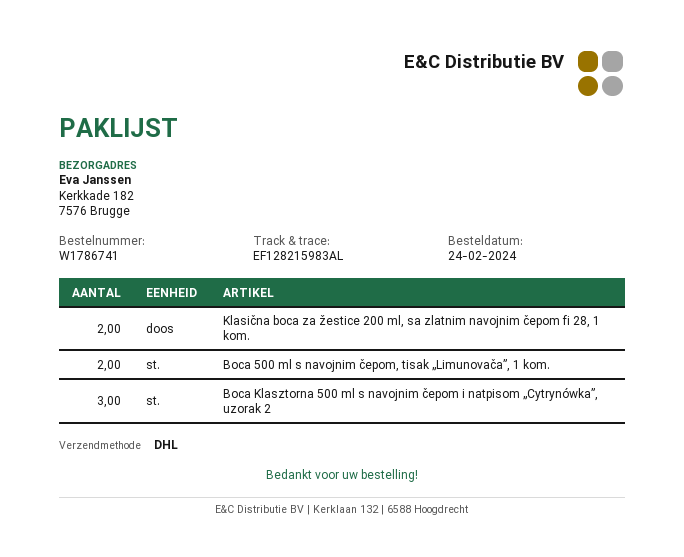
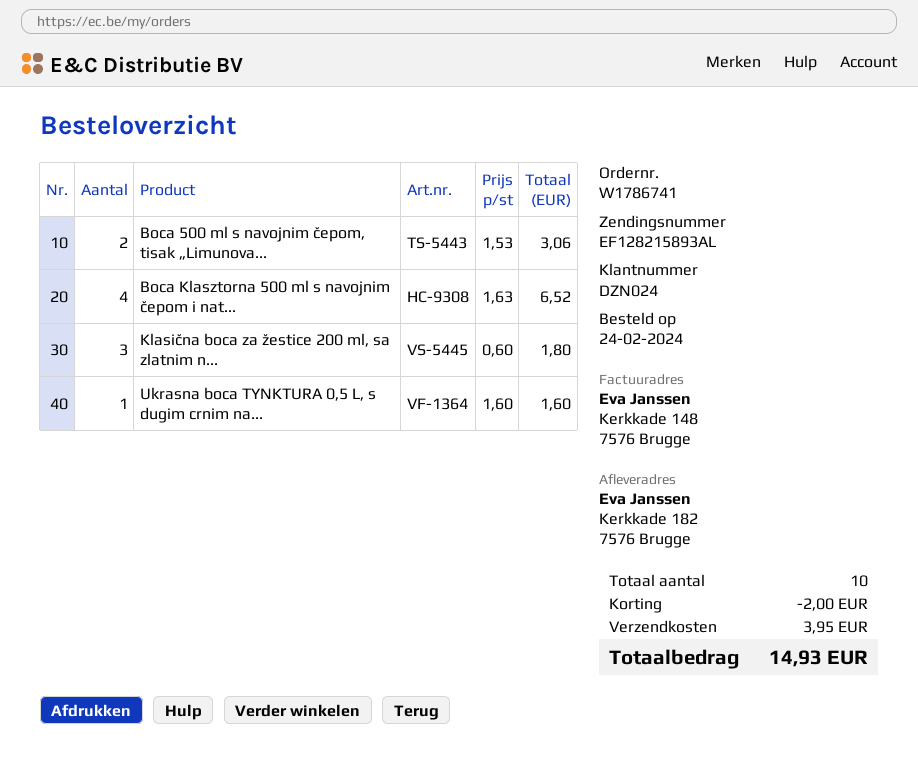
tracking number: EF128215983AL -> EF128215893AL
Klasična boca za žestice 200 ml, sa zlatnim navojnim čepom fi 28, 1 kom.: 2 -> 3
Boca Klasztorna 500 ml s navojnim čepom i natpisom „Cytrynówka”, uzorak 2: 3 -> 4
Ukrasna boca TYNKTURA 0,5 L, s dugim crnim na...: none -> 1

